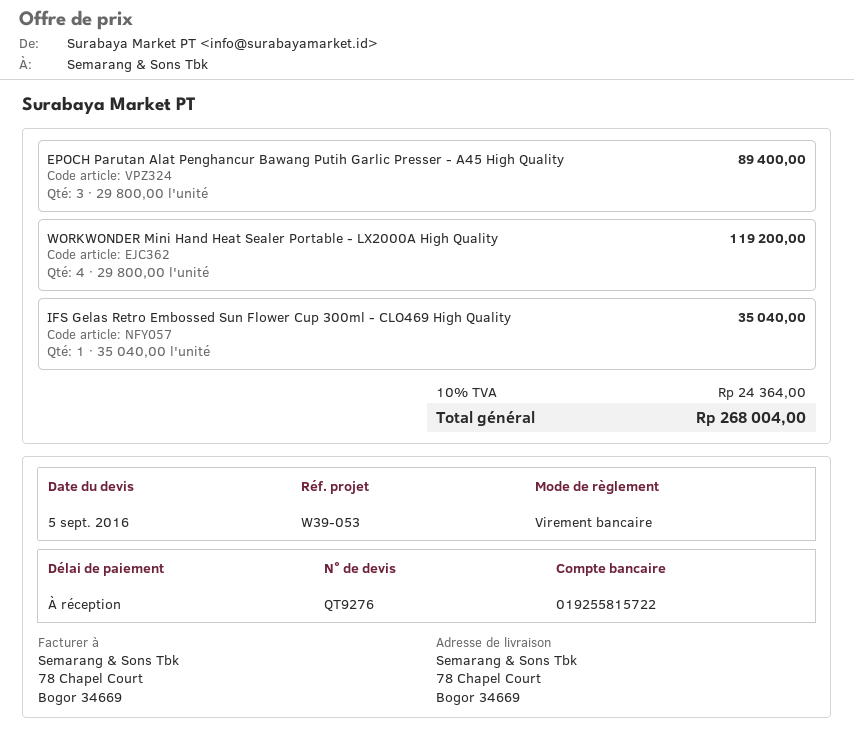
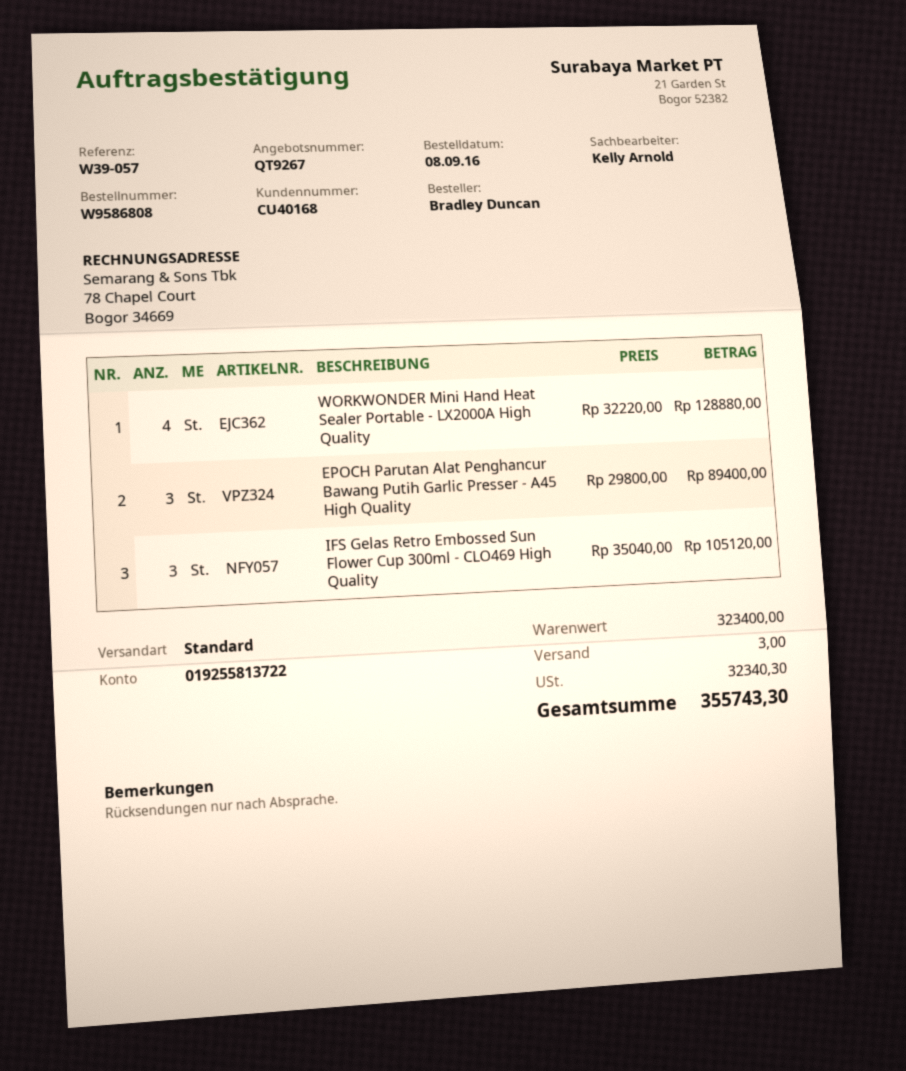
quote number: QT9276 -> QT9267
reference: W39-053 -> W39-057
bank account: 019255815722 -> 019255813722
WORKWONDER Mini Hand Heat Sealer Portable - LX2000A High Quality: 4 x 29800.00 = 119200.00 -> 4 x 32220.00 = 128880.00
IFS Gelas Retro Embossed Sun Flower Cup 300ml - CLO469 High Quality: 1 x 35040.00 = 35040.00 -> 3 x 35040.00 = 105120.00
shipping: none -> 3.00
tax: 24364.00 -> 32340.30
total: 268004.00 -> 355743.30

